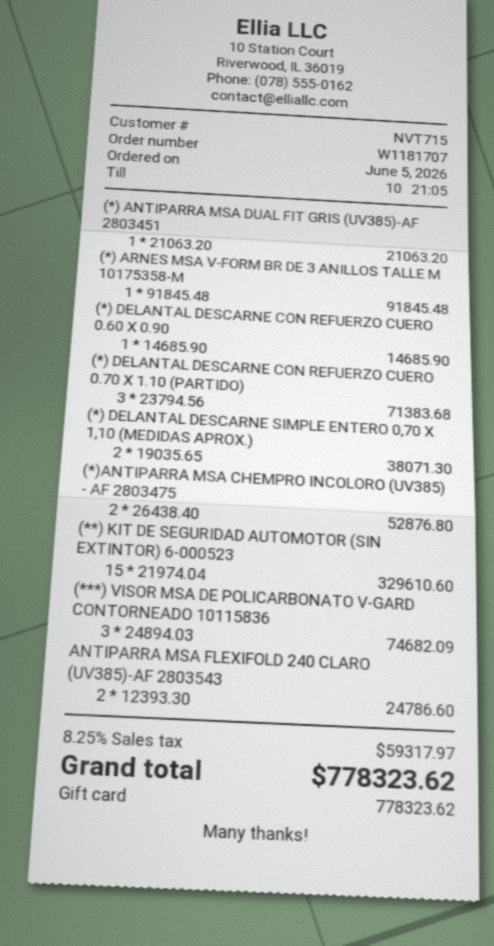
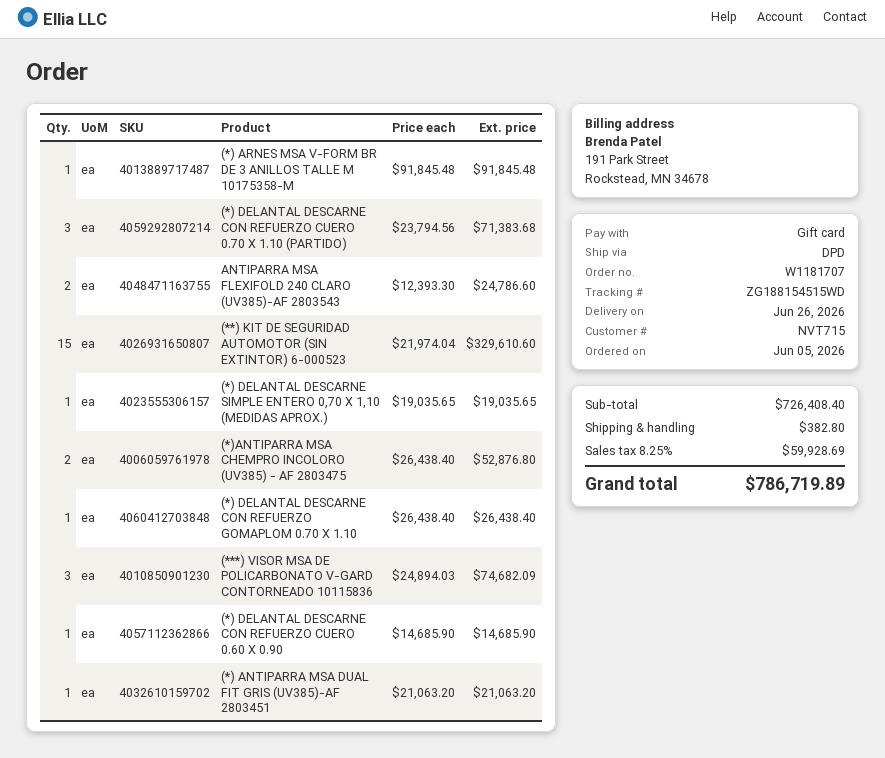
(*) DELANTAL DESCARNE SIMPLE ENTERO 0,70 X 1,10 (MEDIDAS APROX.): 2 x 19035.65 = 38071.30 -> 1 x 19035.65 = 19035.65
(*) DELANTAL DESCARNE CON REFUERZO GOMAPLOM 0.70 X 1.10: none -> 1 x 26438.40 = 26438.40
shipping: none -> 382.80
tax: 8.25% = 59317.97 -> 8.25% = 59928.69
total: 778323.62 -> 786719.89

